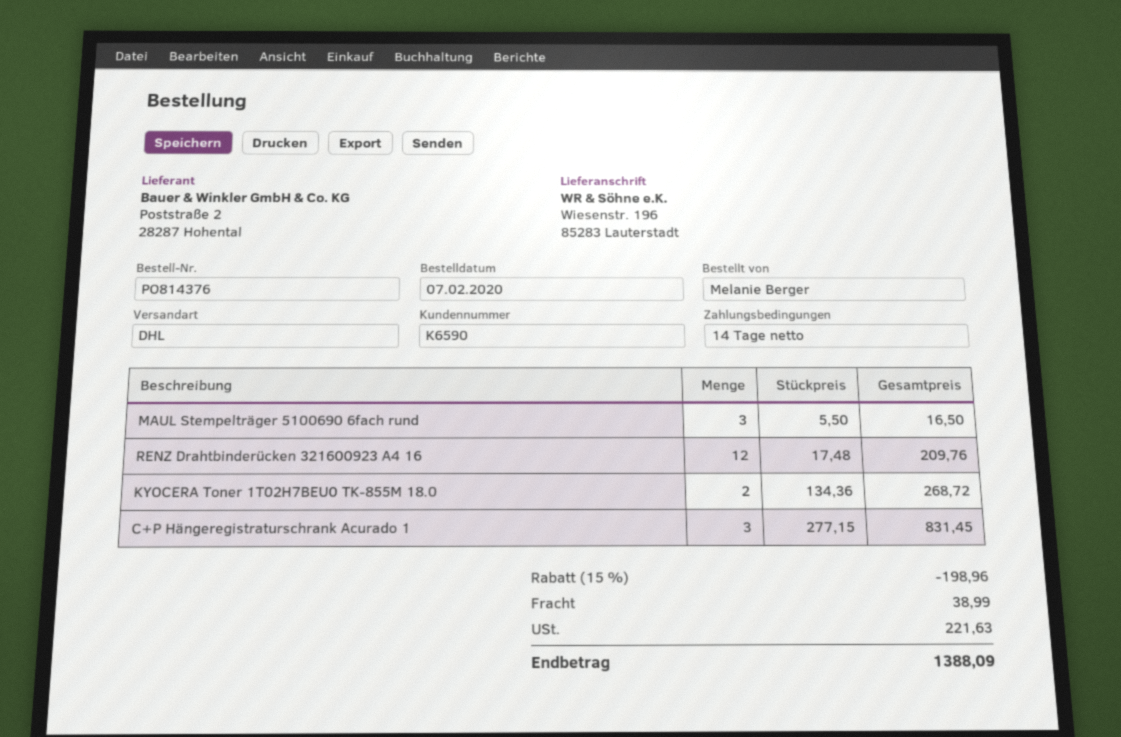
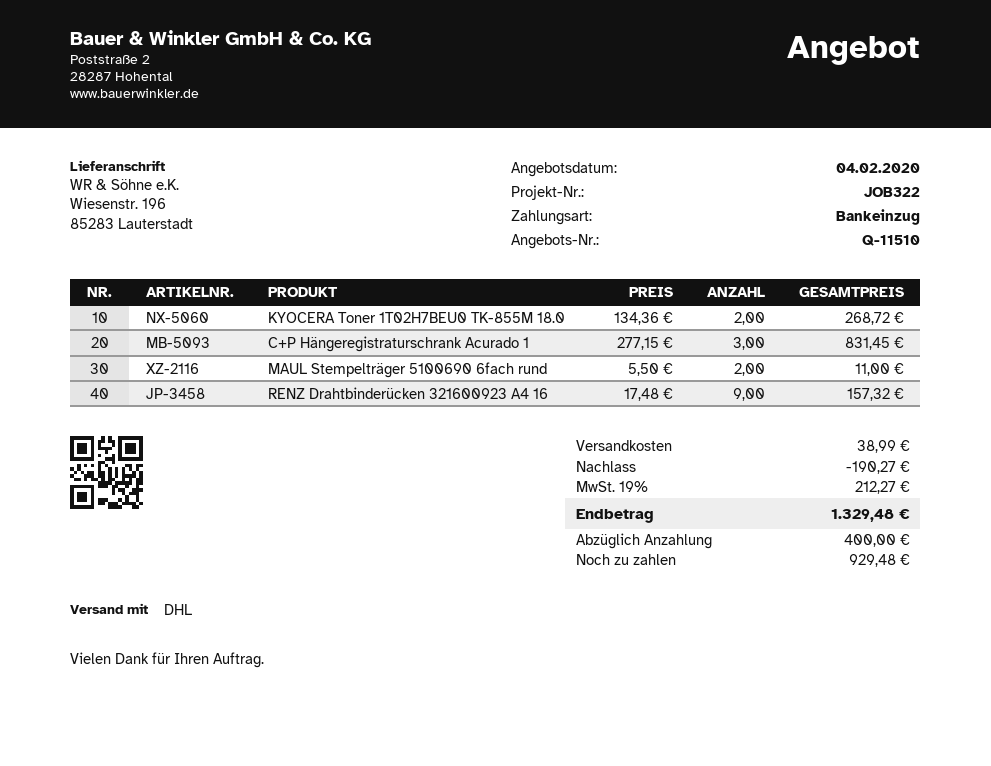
MAUL Stempelträger 5100690 6fach rund: 3 x 5.50 = 16.50 -> 2 x 5.50 = 11.00
RENZ Drahtbinderücken 321600923 A4 16: 12 x 17.48 = 209.76 -> 9 x 17.48 = 157.32
discount: 198.96 -> 190.27
tax: 221.63 -> 212.27
total: 1388.09 -> 1329.48

